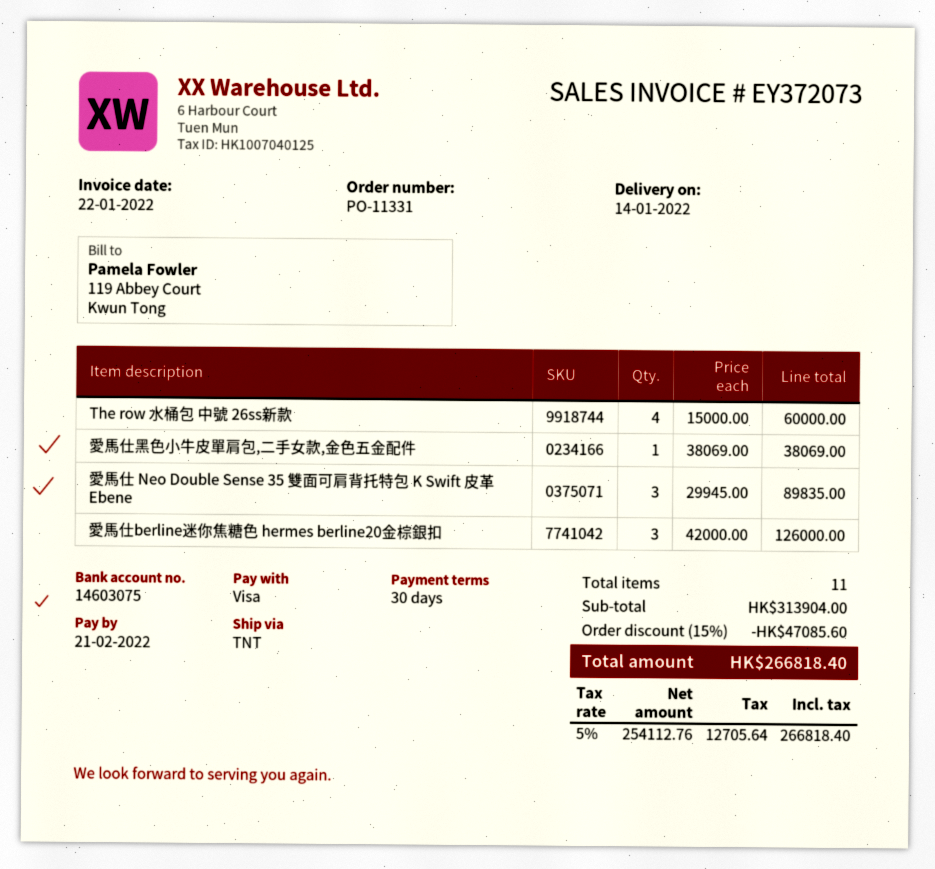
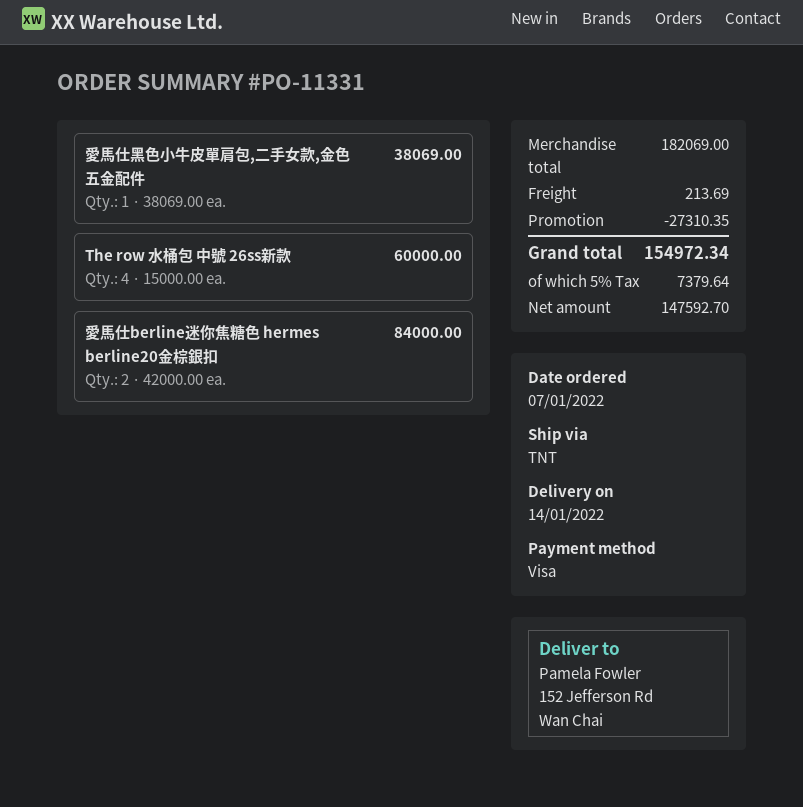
愛馬仕 Neo Double Sense 35 雙面可肩背托特包 K Swift 皮革 Ebene: 3 x 29945.00 = 89835.00 -> none
愛馬仕berline迷你焦糖色 hermes berline20金棕銀扣: 3 x 42000.00 = 126000.00 -> 2 x 42000.00 = 84000.00
subtotal: 313904.00 -> 182069.00
discount: 47085.60 -> 27310.35
shipping: none -> 213.69
net: 254112.76 -> 147592.70
tax: 5% = 12705.64 -> 5% = 7379.64
total: 266818.40 -> 154972.34

